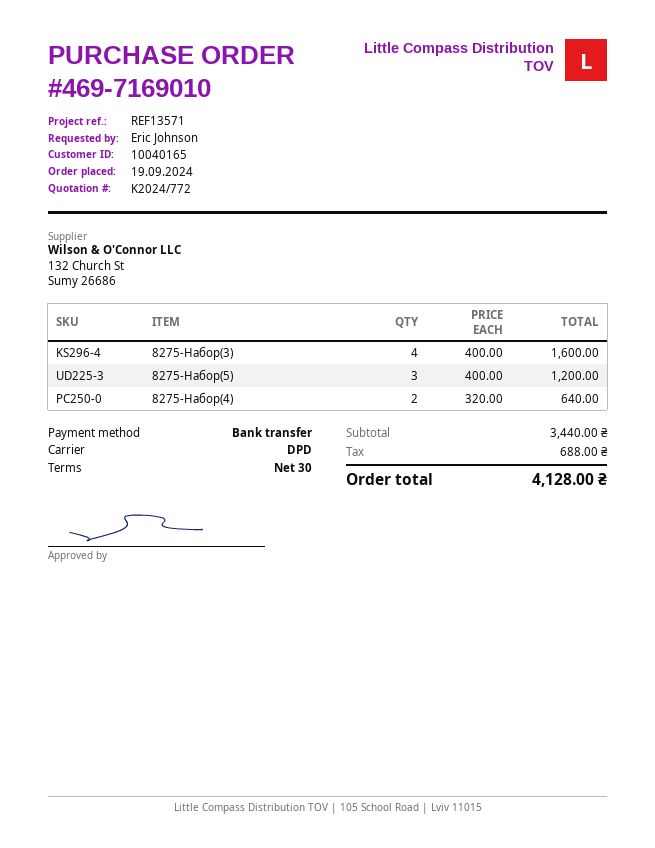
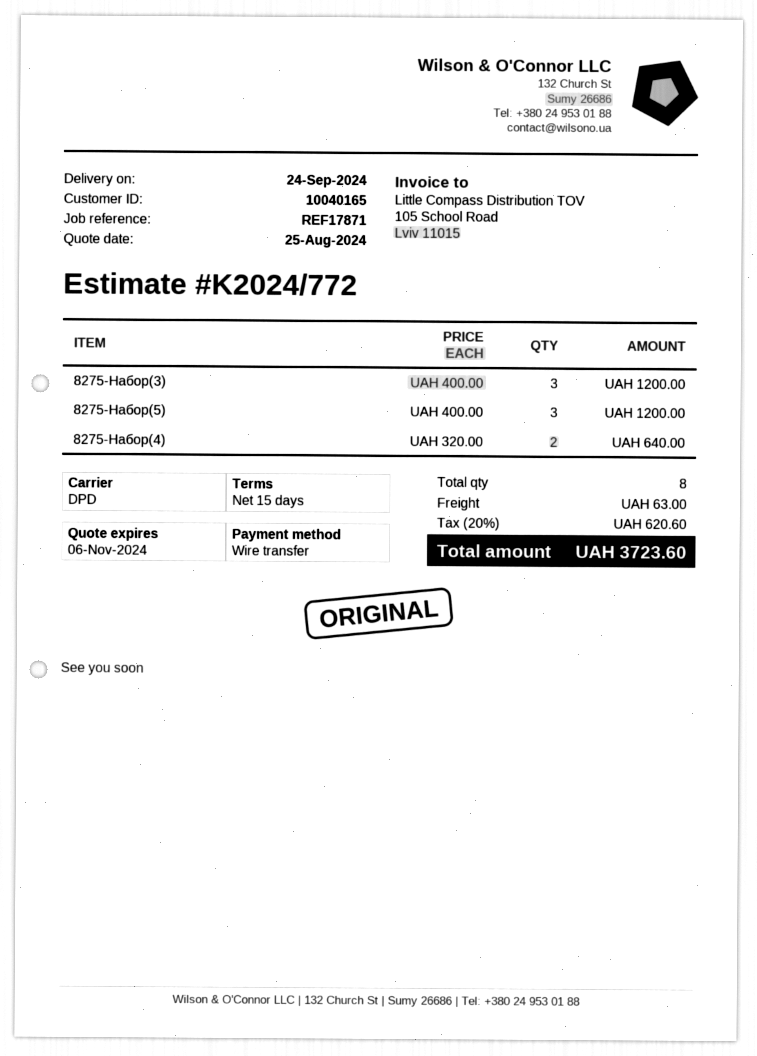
payment terms: 30 days -> 15 days
reference: REF13571 -> REF17871
8275-Набор(3): 4 x 400.00 = 1600.00 -> 3 x 400.00 = 1200.00
shipping: none -> 63.00
tax: 688.00 -> 620.60
total: 4128.00 -> 3723.60

